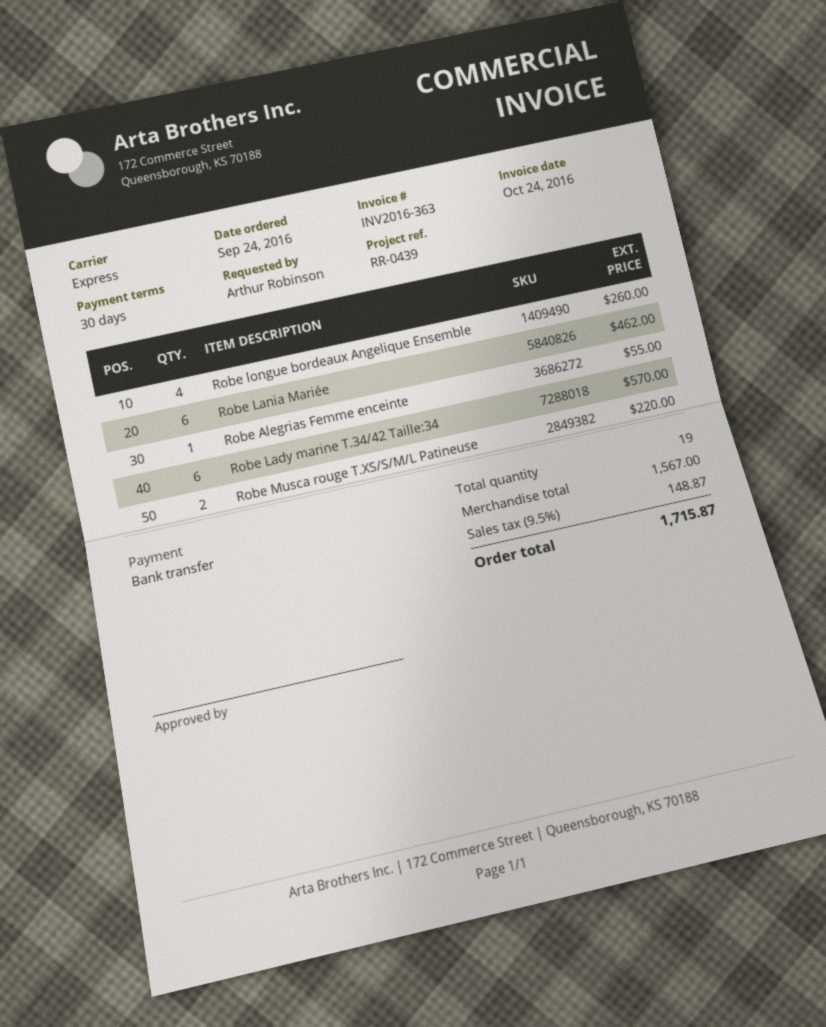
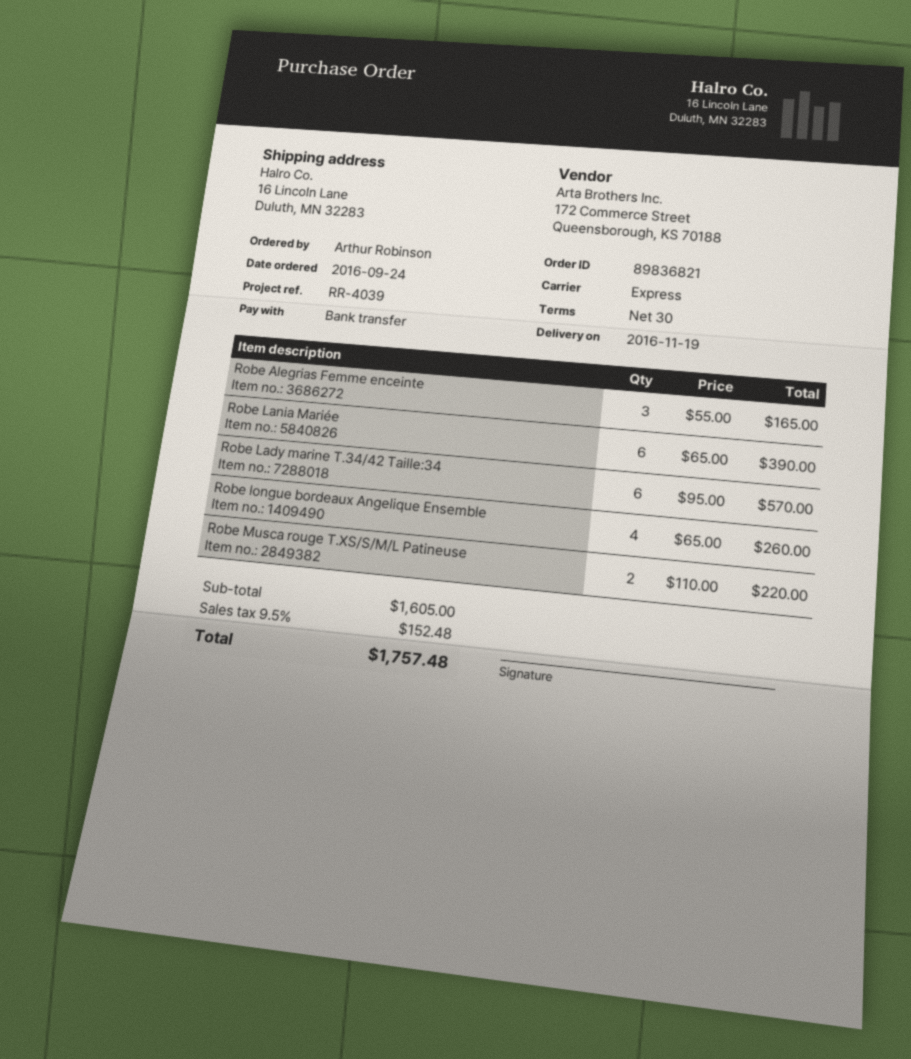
reference: RR-0439 -> RR-4039
Robe Lania Mariée: 6 for 462.00 -> 6 for 390.00
Robe Alegrias Femme enceinte: 1 for 55.00 -> 3 for 165.00
subtotal: 1567.00 -> 1605.00
tax: 9.5% = 148.87 -> 9.5% = 152.48
total: 1715.87 -> 1757.48

